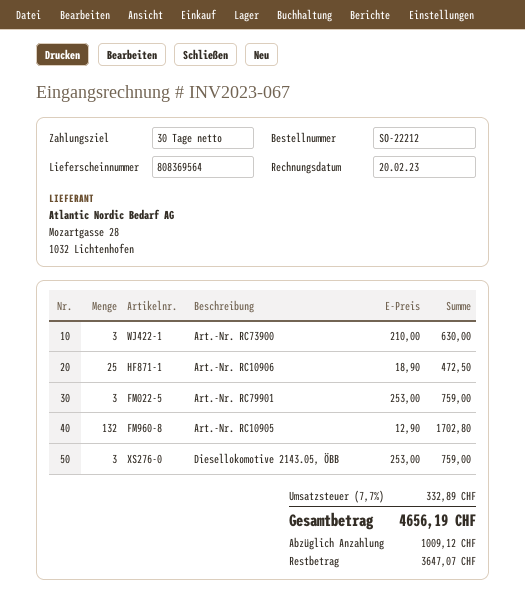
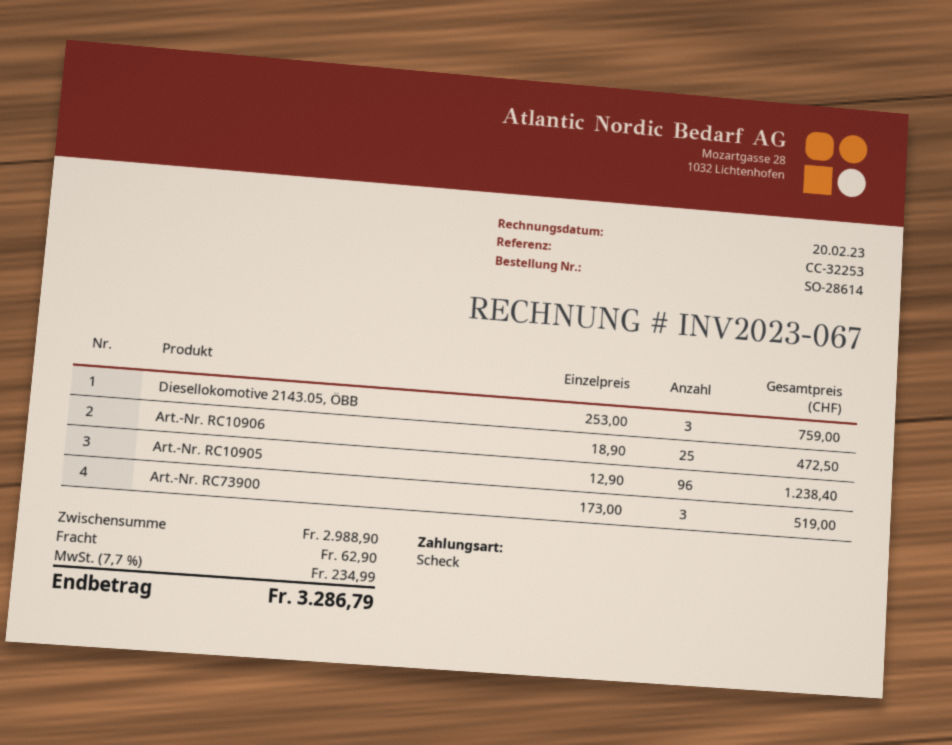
order number: SO-22212 -> SO-28614
Art.-Nr. RC73900: 3 x 210.00 = 630.00 -> 3 x 173.00 = 519.00
Art.-Nr. RC79901: 3 x 253.00 = 759.00 -> none
Art.-Nr. RC10905: 132 x 12.90 = 1702.80 -> 96 x 12.90 = 1238.40
shipping: none -> 62.90
tax: 7.7% = 332.89 -> 7.7% = 234.99
total: 4656.19 -> 3286.79

